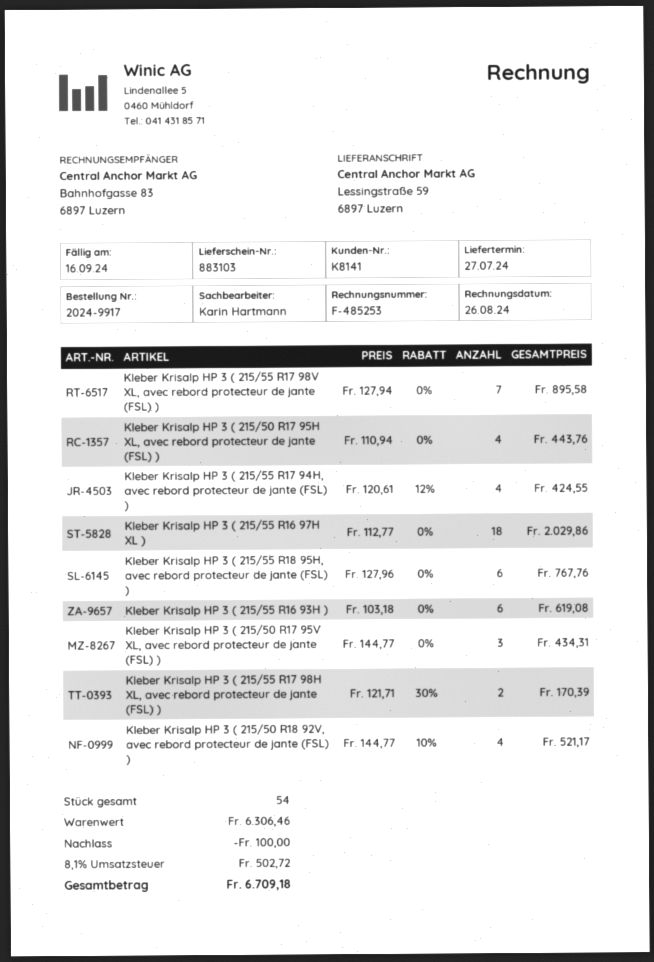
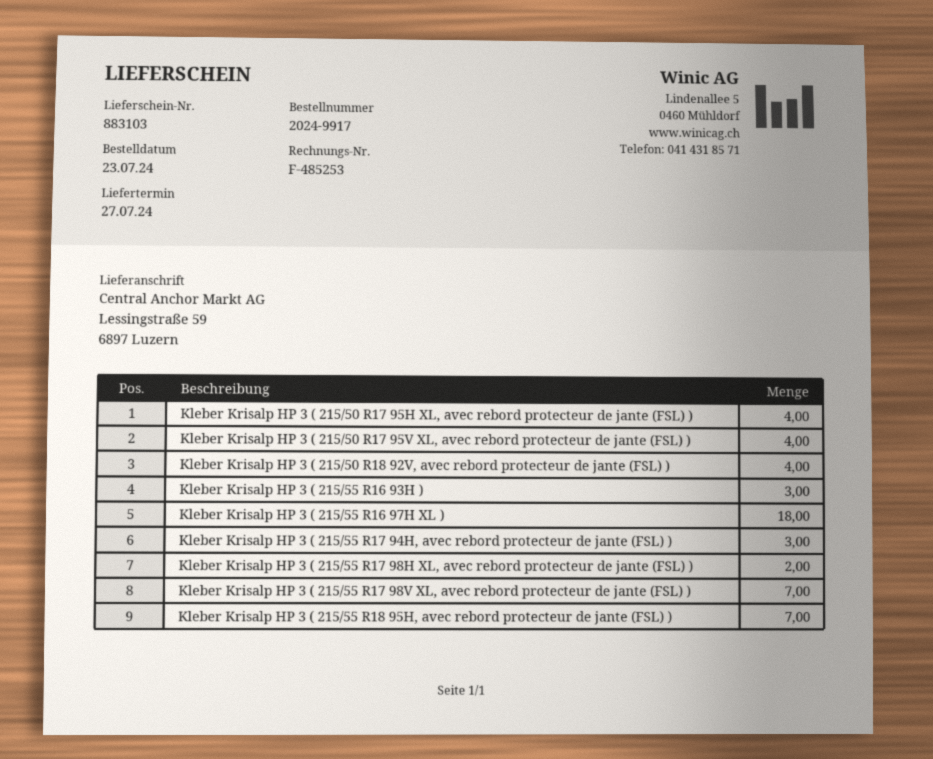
Kleber Krisalp HP 3 ( 215/55 R17 94H, avec rebord protecteur de jante (FSL) ): 4 -> 3
Kleber Krisalp HP 3 ( 215/55 R18 95H, avec rebord protecteur de jante (FSL) ): 6 -> 7
Kleber Krisalp HP 3 ( 215/55 R16 93H ): 6 -> 3
Kleber Krisalp HP 3 ( 215/50 R17 95V XL, avec rebord protecteur de jante (FSL) ): 3 -> 4

